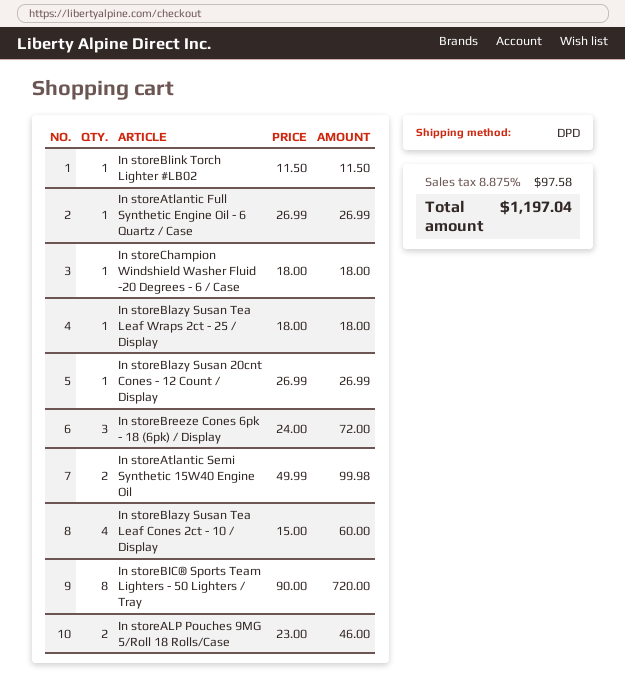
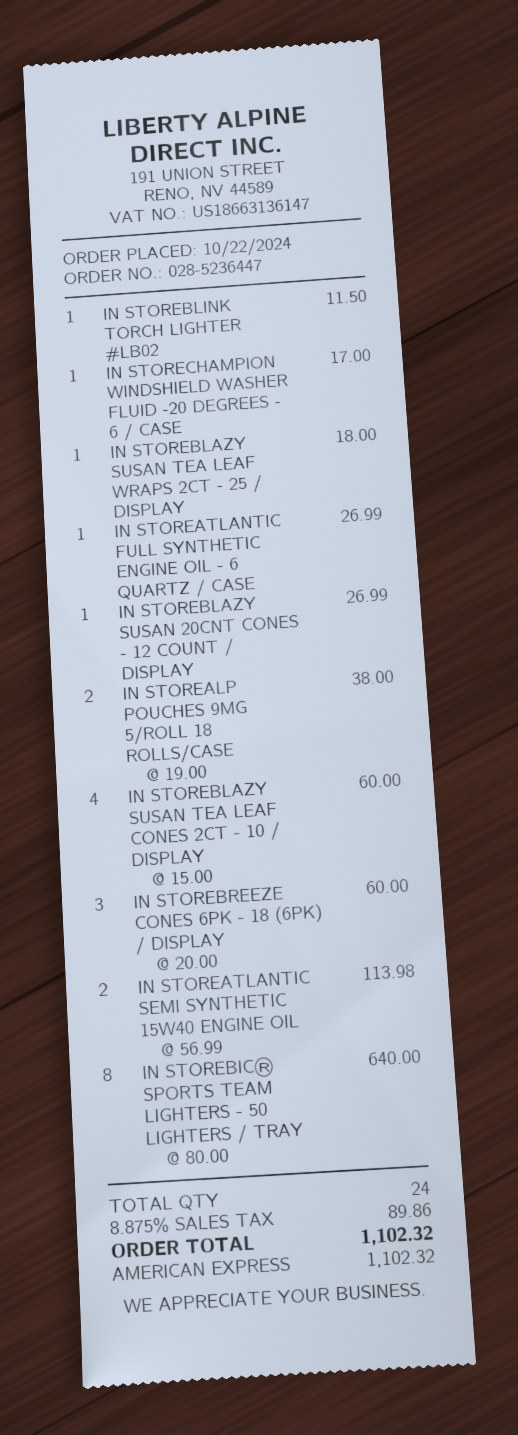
In storeChampion Windshield Washer Fluid -20 Degrees - 6 / Case: 1 x 18.00 = 18.00 -> 1 x 17.00 = 17.00
In storeBreeze Cones 6pk - 18 (6pk) / Display: 3 x 24.00 = 72.00 -> 3 x 20.00 = 60.00
In storeAtlantic Semi Synthetic 15W40 Engine Oil: 2 x 49.99 = 99.98 -> 2 x 56.99 = 113.98
In storeBIC® Sports Team Lighters - 50 Lighters / Tray: 8 x 90.00 = 720.00 -> 8 x 80.00 = 640.00
In storeALP Pouches 9MG 5/Roll 18 Rolls/Case: 2 x 23.00 = 46.00 -> 2 x 19.00 = 38.00
tax: 8.875% = 97.58 -> 8.875% = 89.86
total: 1197.04 -> 1102.32

